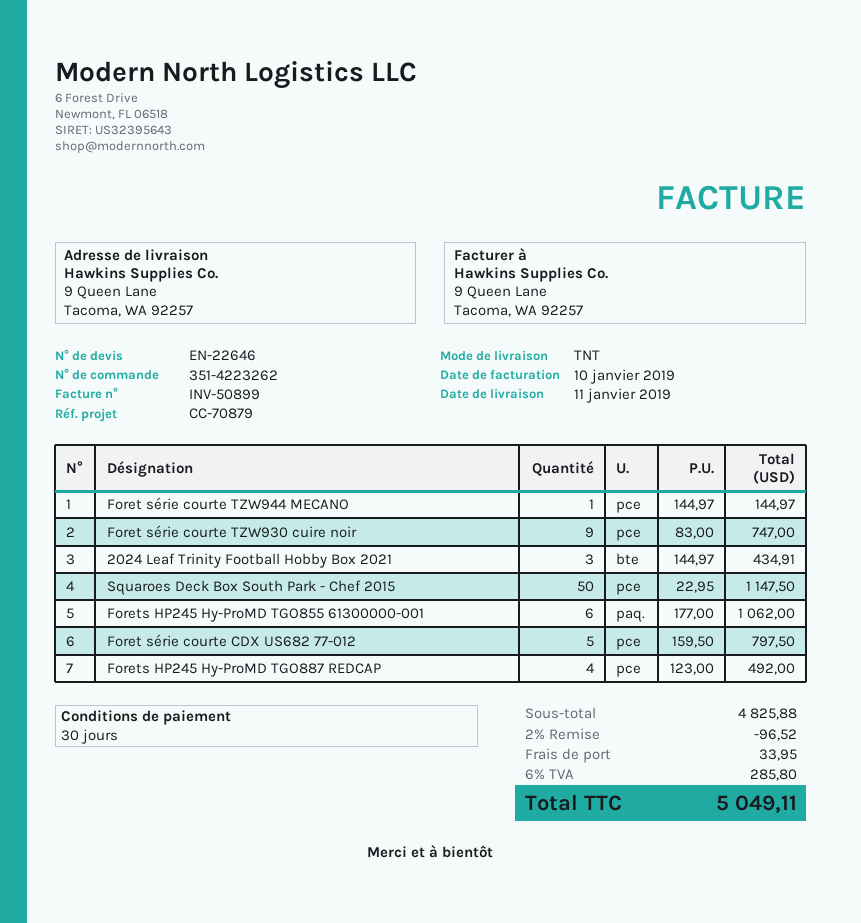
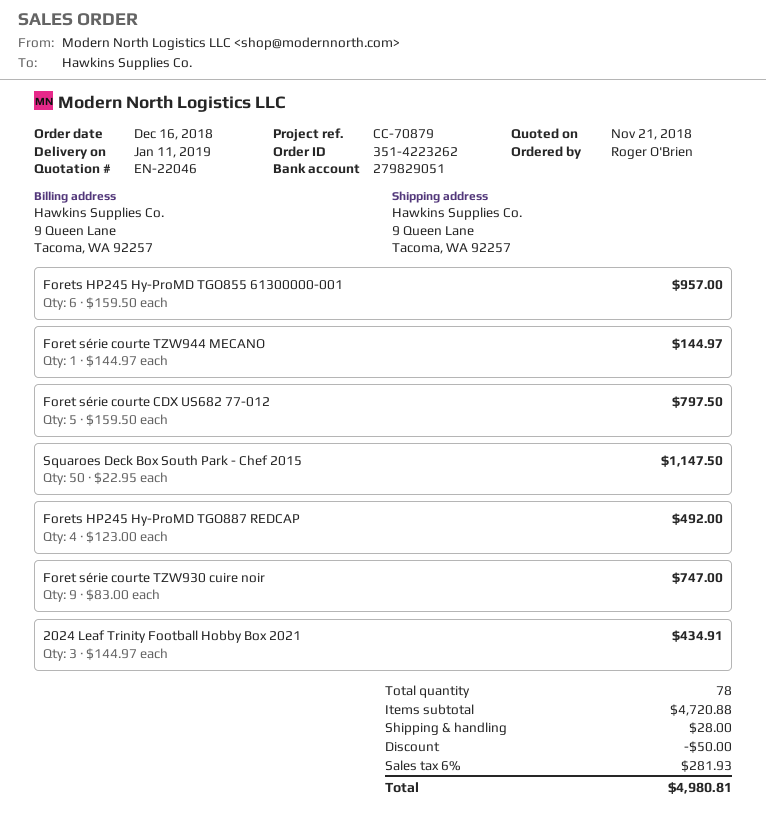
quote number: EN-22646 -> EN-22046
Forets HP245 Hy-ProMD TGO855 61300000-001: 6 x 177.00 = 1062.00 -> 6 x 159.50 = 957.00
subtotal: 4825.88 -> 4720.88
discount: 96.52 -> 50.00
shipping: 33.95 -> 28.00
tax: 6% = 285.80 -> 6% = 281.93
total: 5049.11 -> 4980.81

